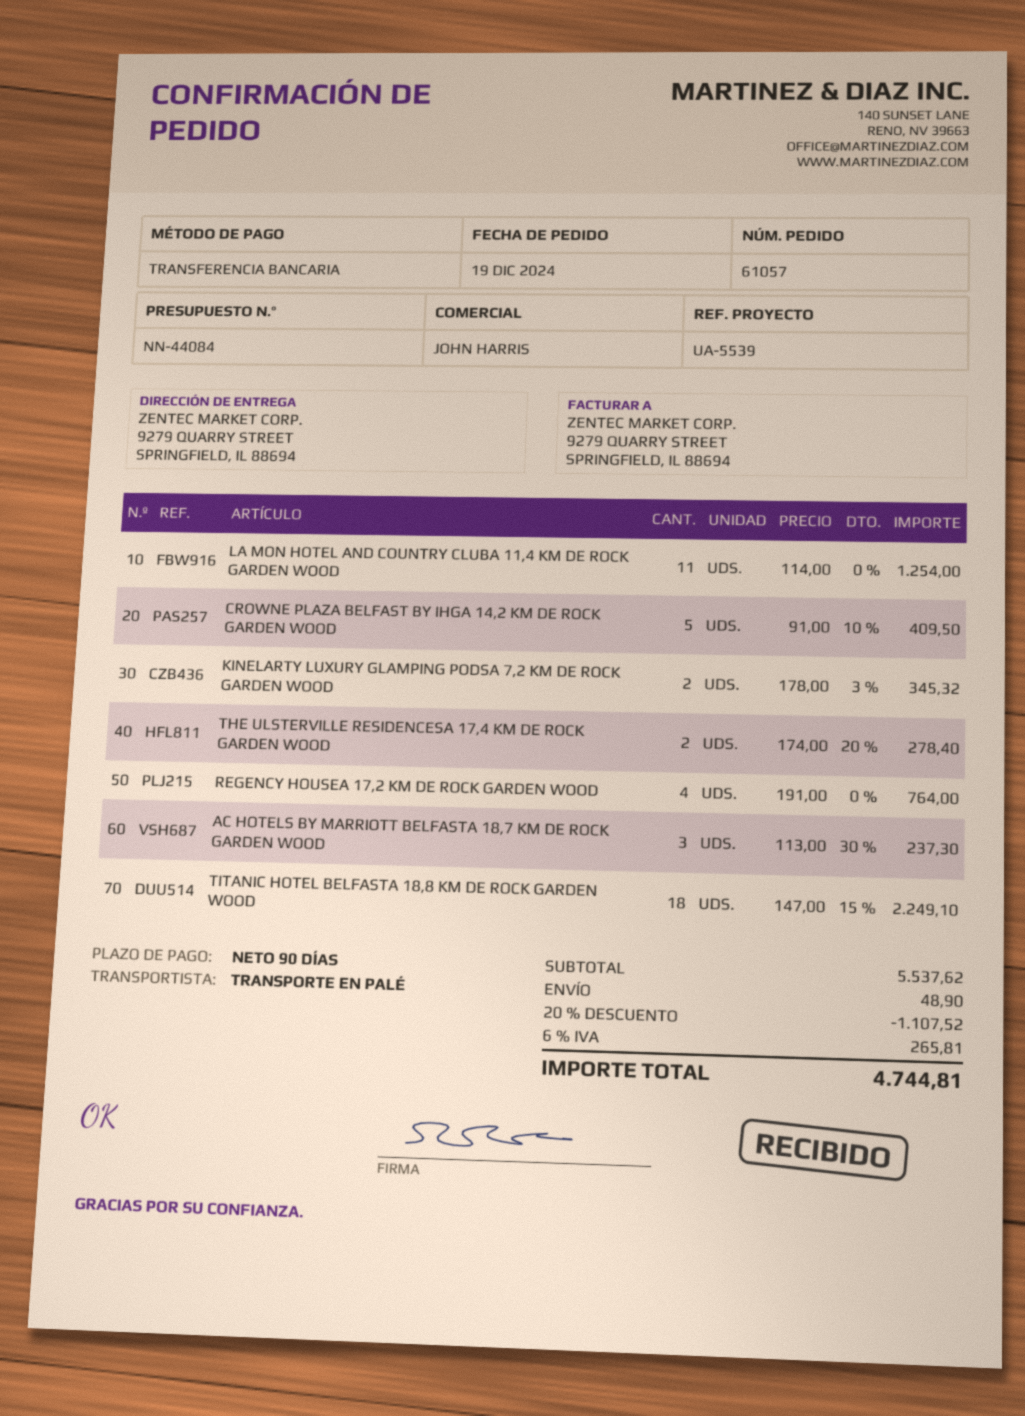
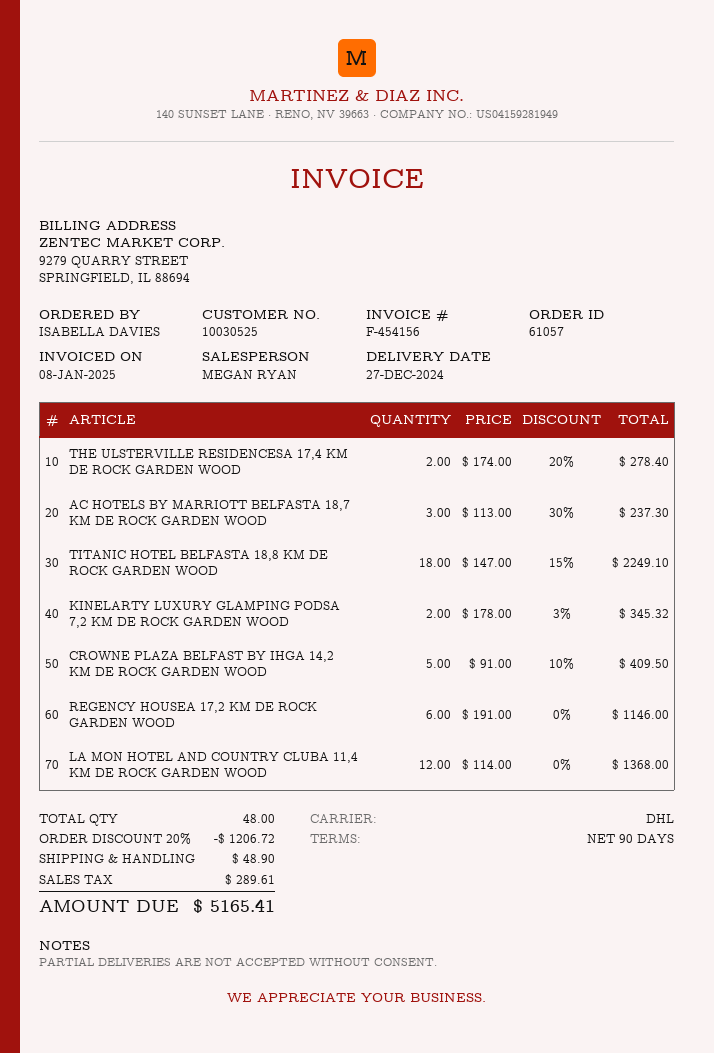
sales rep: JOHN HARRIS -> MEGAN RYAN
shipping method: pallet freight -> DHL
LA MON HOTEL AND COUNTRY CLUBA 11,4 KM DE ROCK GARDEN WOOD: 11 x 114.00 = 1254.00 -> 12 x 114.00 = 1368.00
REGENCY HOUSEA 17,2 KM DE ROCK GARDEN WOOD: 4 x 191.00 = 764.00 -> 6 x 191.00 = 1146.00
discount: 20% = 1107.52 -> 20% = 1206.72
tax: 265.81 -> 289.61
total: 4744.81 -> 5165.41

